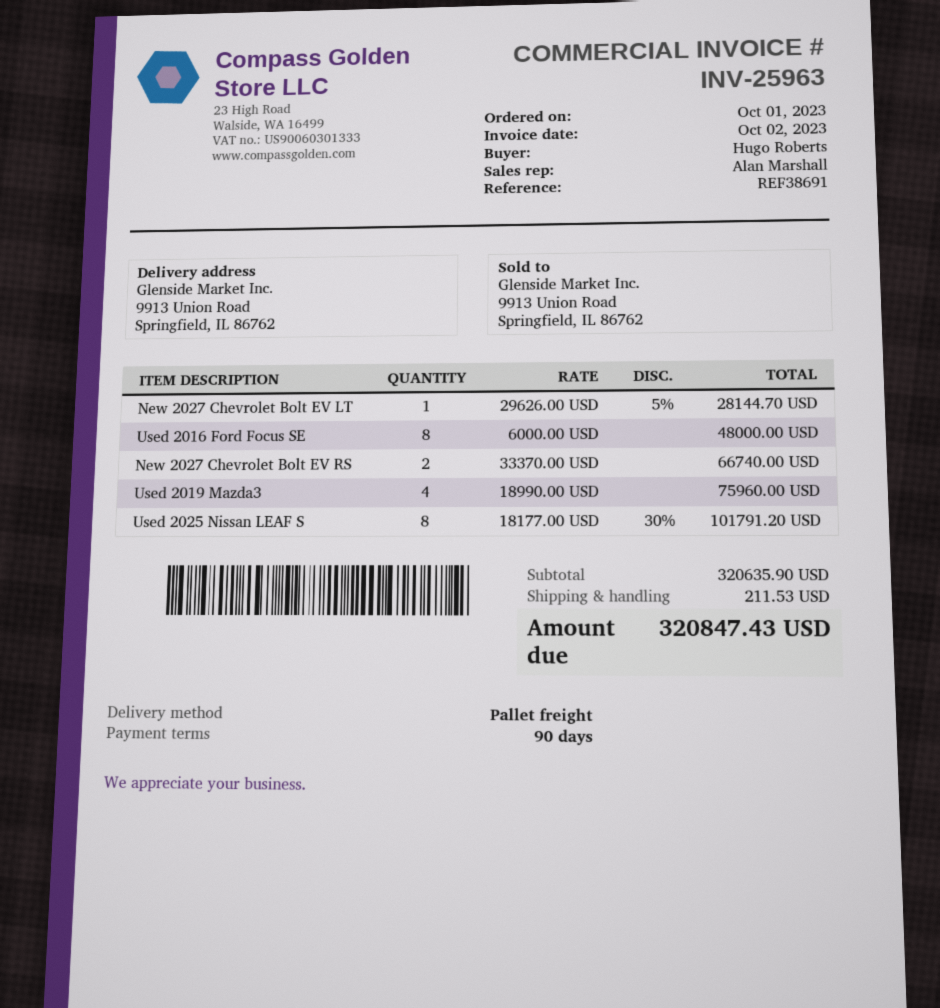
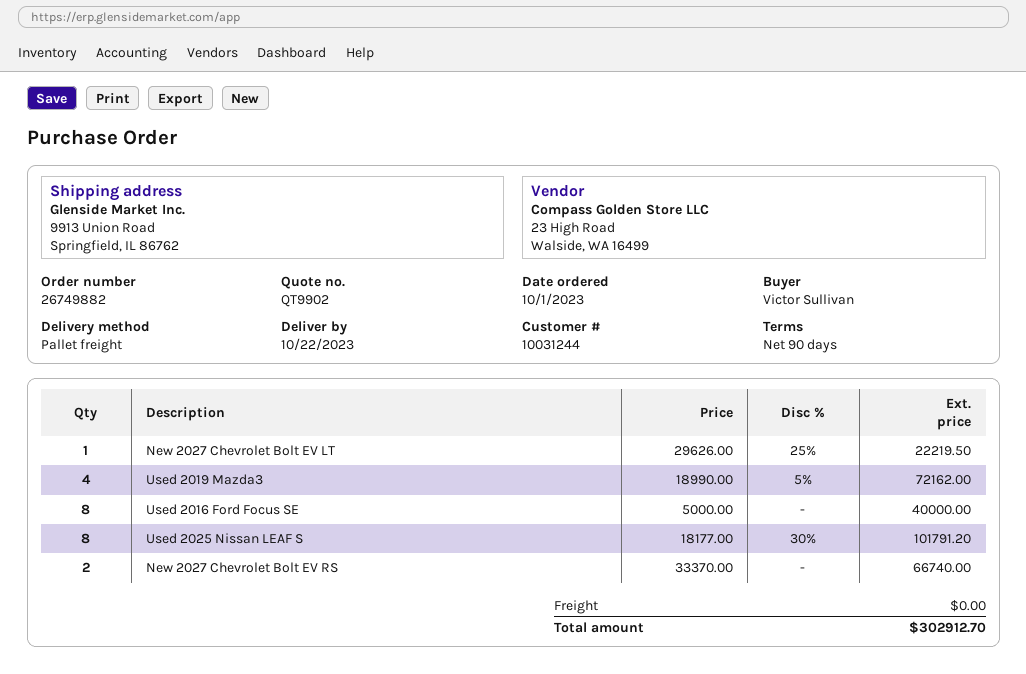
ordered by: Hugo Roberts -> Victor Sullivan
New 2027 Chevrolet Bolt EV LT: 1 x 29626.00 - 5% = 28144.70 -> 1 x 29626.00 - 25% = 22219.50
Used 2016 Ford Focus SE: 8 x 6000.00 = 48000.00 -> 8 x 5000.00 = 40000.00
Used 2019 Mazda3: 4 x 18990.00 = 75960.00 -> 4 x 18990.00 - 5% = 72162.00
shipping: 211.53 -> 0.00
total: 320847.43 -> 302912.70

